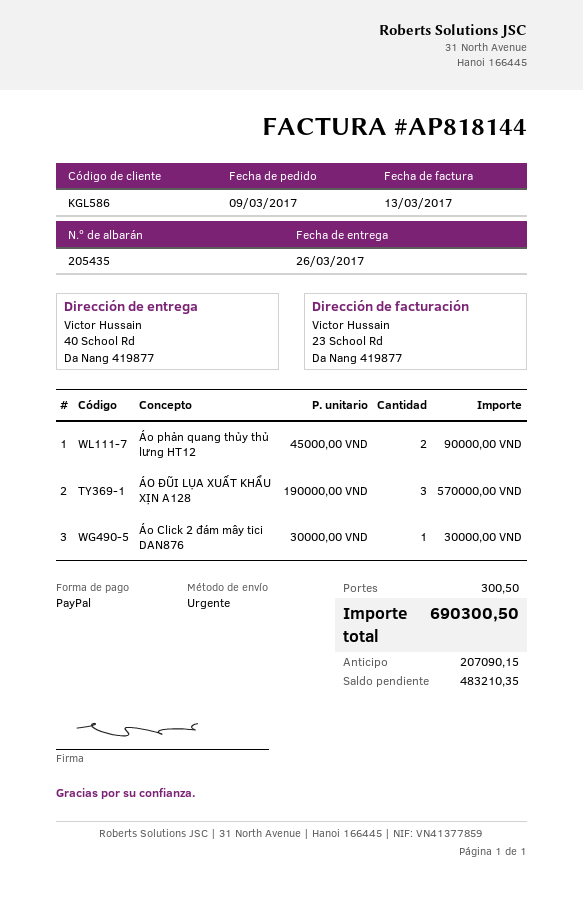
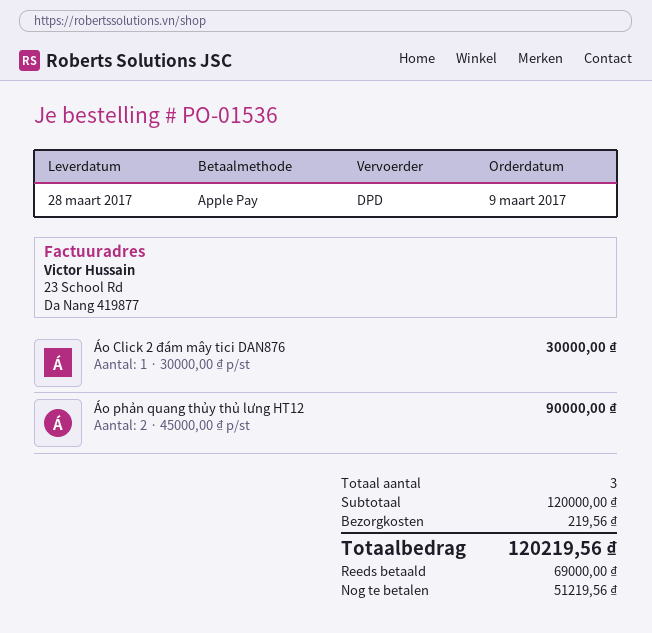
delivery date: 2017-03-26 -> 2017-03-28
payment method: PayPal -> Apple Pay
shipping method: express -> DPD
ÁO ĐŨI LỤA XUẤT KHẨU XỊN A128: 3 x 190000.00 = 570000.00 -> none
shipping: 300.50 -> 219.56
total: 690300.50 -> 120219.56
deposit: 207090.15 -> 69000.00
balance: 483210.35 -> 51219.56

